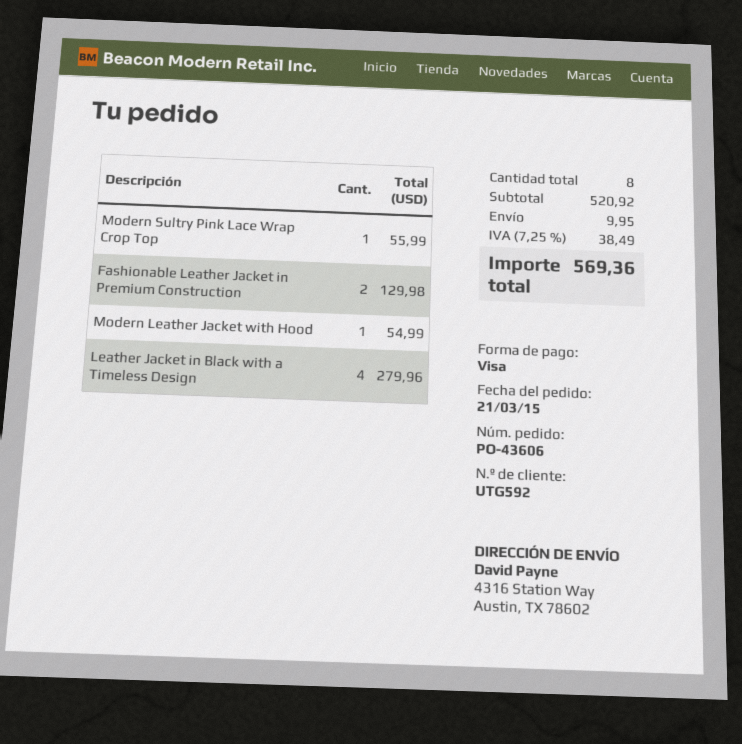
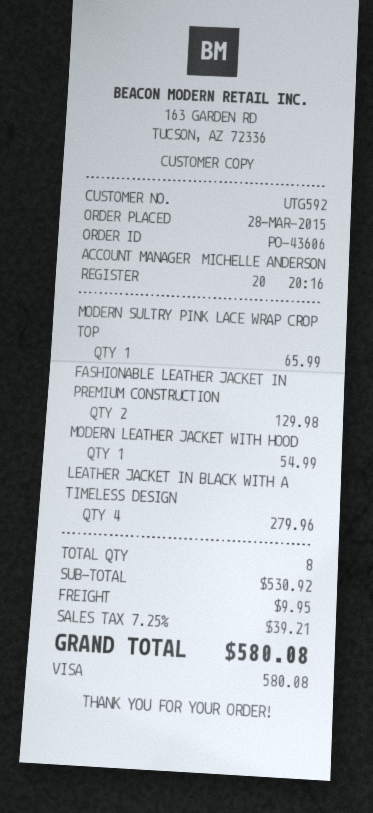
order date: 2015-03-21 -> 2015-03-28
Modern Sultry Pink Lace Wrap Crop Top: 1 for 55.99 -> 1 for 65.99
subtotal: 520.92 -> 530.92
tax: 7.25% = 38.49 -> 7.25% = 39.21
total: 569.36 -> 580.08

